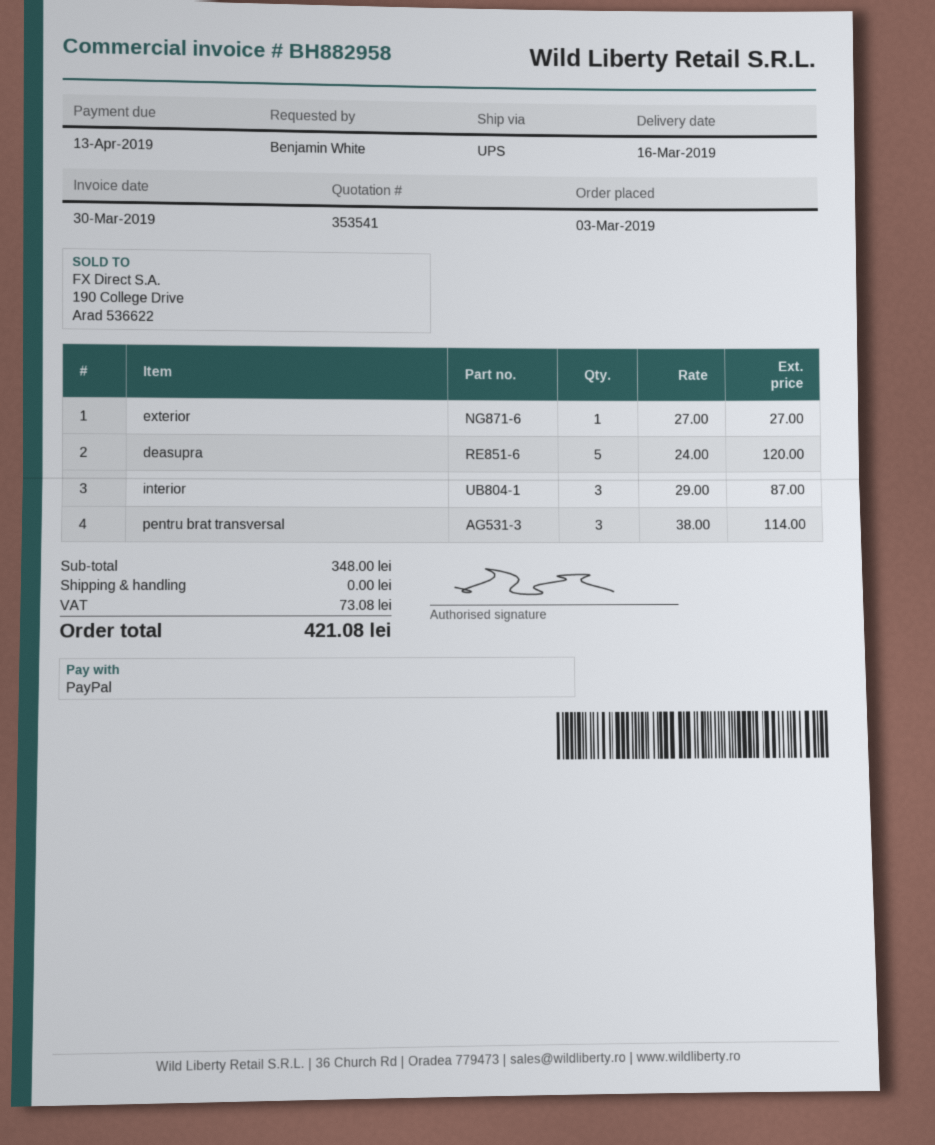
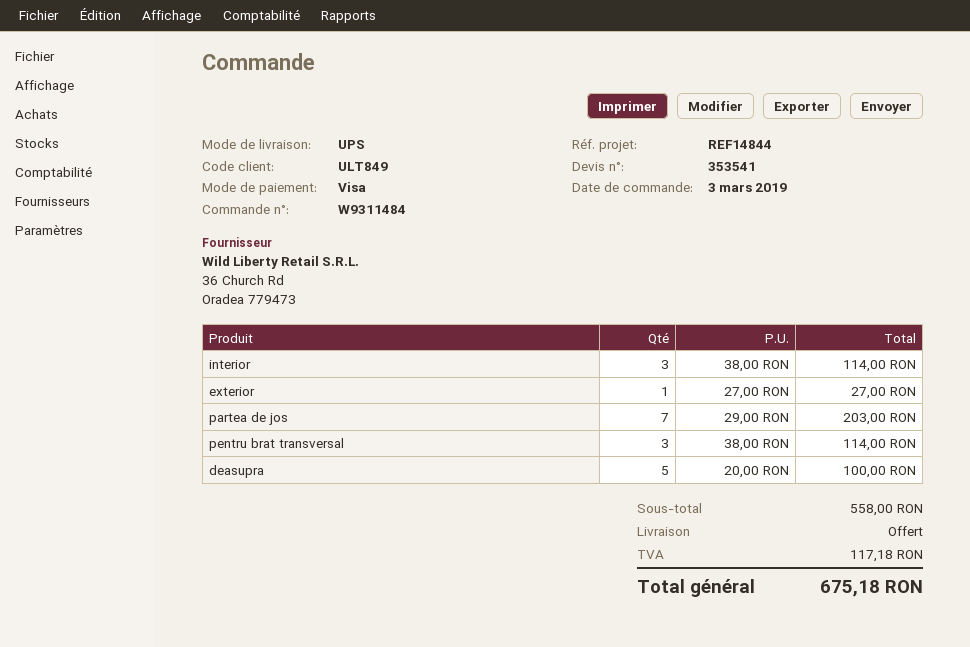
payment method: PayPal -> Visa
deasupra: 5 x 24.00 = 120.00 -> 5 x 20.00 = 100.00
interior: 3 x 29.00 = 87.00 -> 3 x 38.00 = 114.00
partea de jos: none -> 7 x 29.00 = 203.00
subtotal: 348.00 -> 558.00
tax: 73.08 -> 117.18
total: 421.08 -> 675.18

